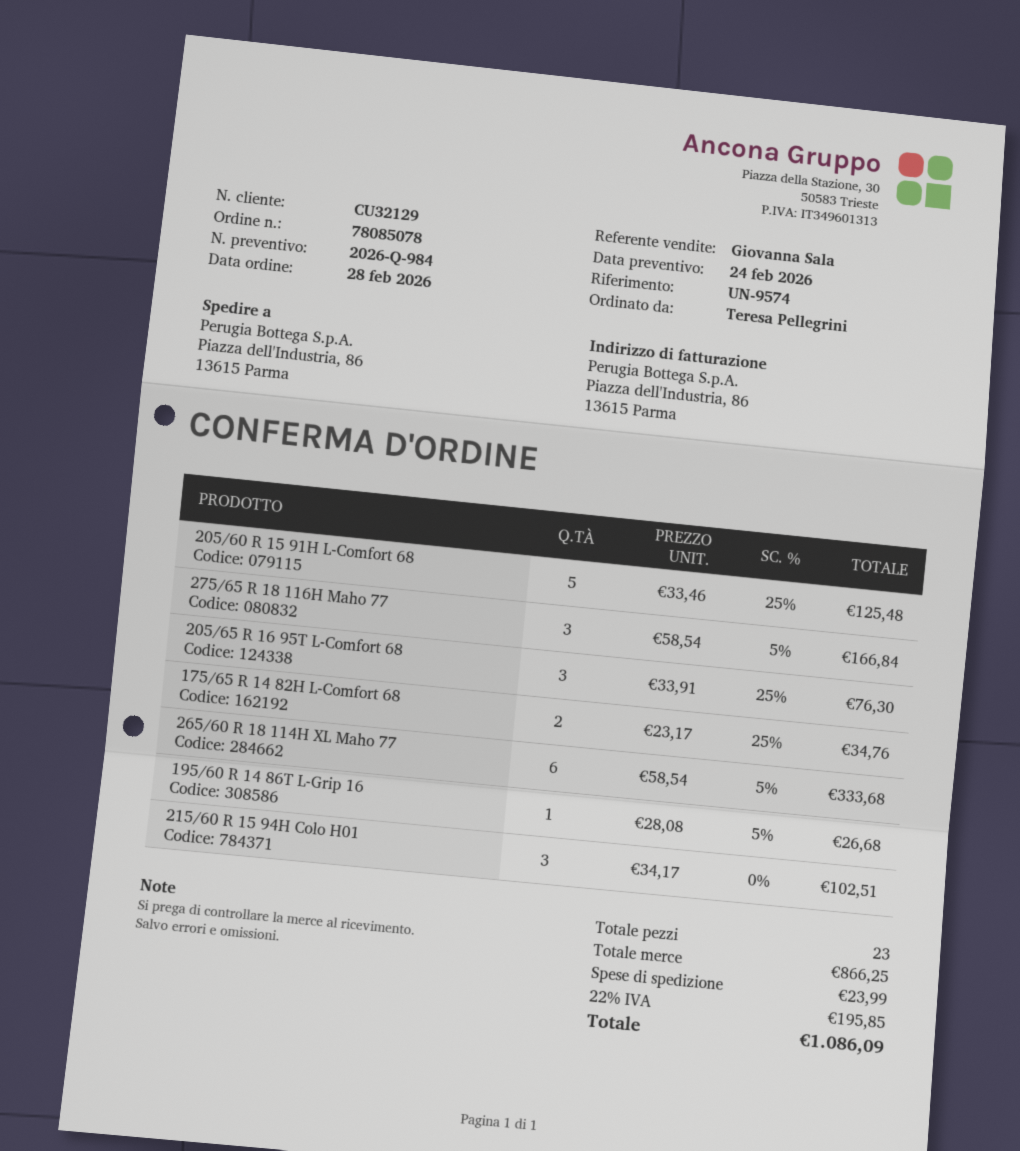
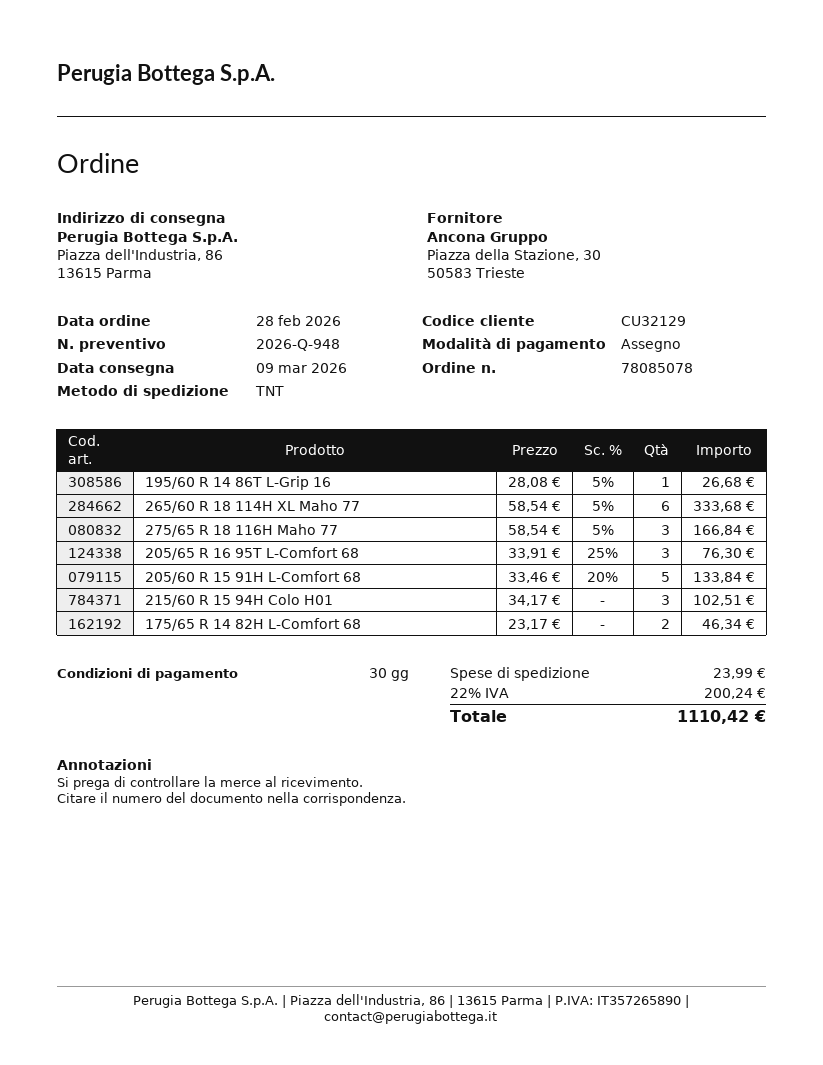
quote number: 2026-Q-984 -> 2026-Q-948
205/60 R 15 91H L-Comfort 68: 5 x 33.46 - 25% = 125.48 -> 5 x 33.46 - 20% = 133.84
175/65 R 14 82H L-Comfort 68: 2 x 23.17 - 25% = 34.76 -> 2 x 23.17 = 46.34
tax: 22% = 195.85 -> 22% = 200.24
total: 1086.09 -> 1110.42

